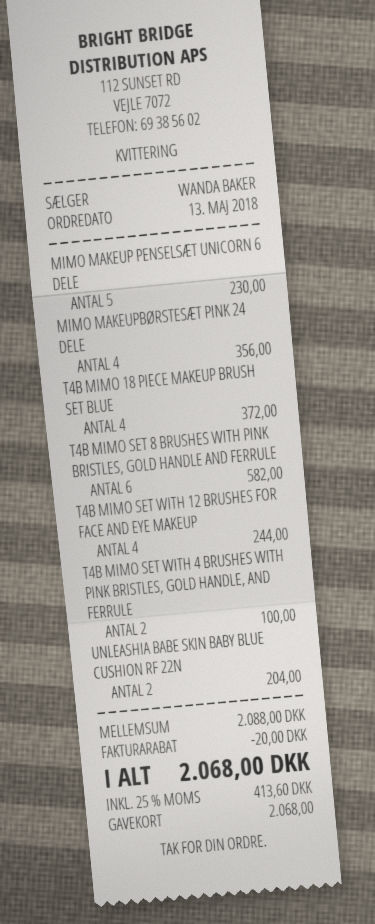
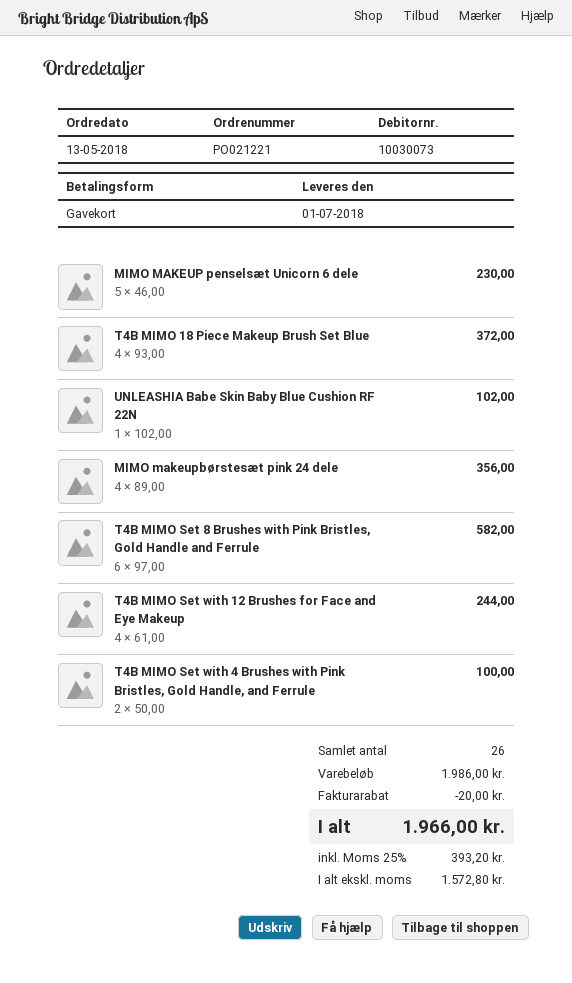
UNLEASHIA BABE SKIN BABY BLUE CUSHION RF 22N: 2 for 204.00 -> 1 for 102.00
subtotal: 2088.00 -> 1986.00
tax: 25% = 413.60 -> 25% = 393.20
total: 2068.00 -> 1966.00

